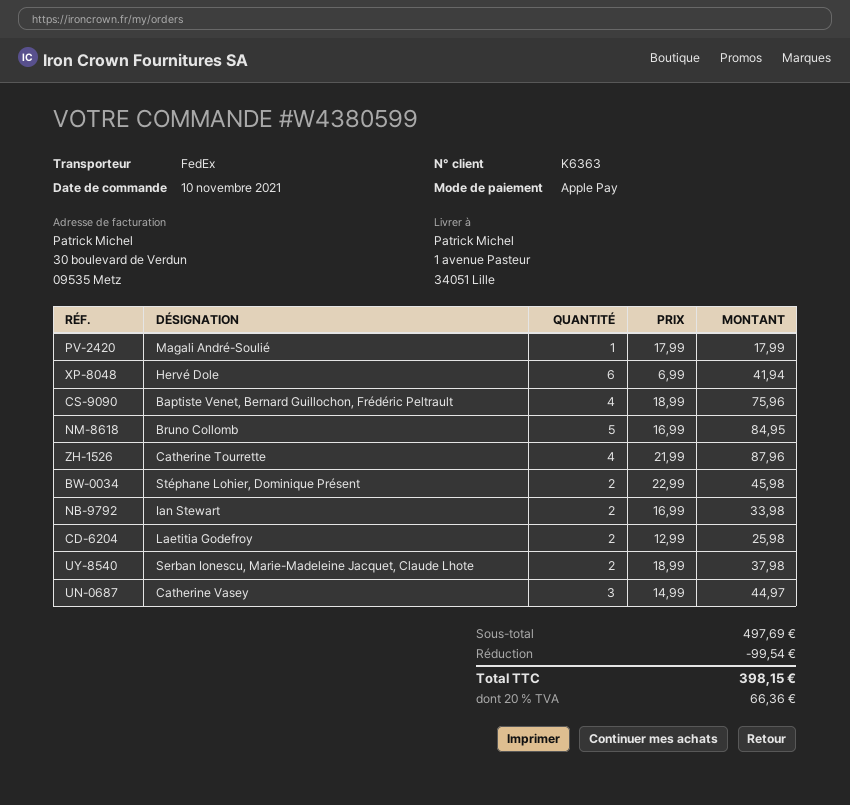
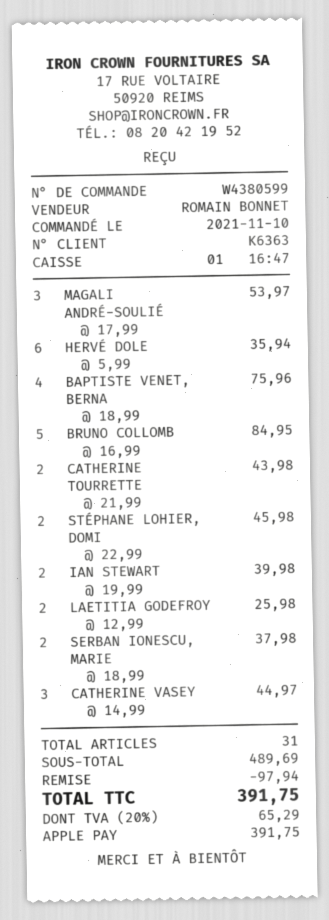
Magali André-Soulié: 1 x 17.99 = 17.99 -> 3 x 17.99 = 53.97
Hervé Dole: 6 x 6.99 = 41.94 -> 6 x 5.99 = 35.94
Catherine Tourrette: 4 x 21.99 = 87.96 -> 2 x 21.99 = 43.98
Ian Stewart: 2 x 16.99 = 33.98 -> 2 x 19.99 = 39.98
subtotal: 497.69 -> 489.69
discount: 99.54 -> 97.94
tax: 20% = 66.36 -> 20% = 65.29
total: 398.15 -> 391.75

